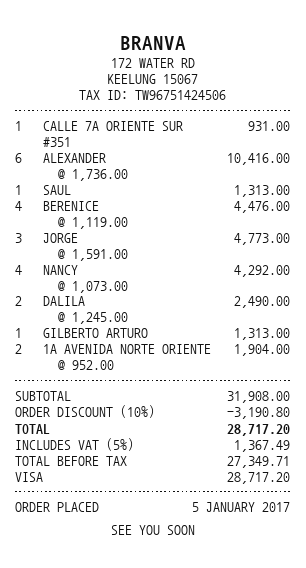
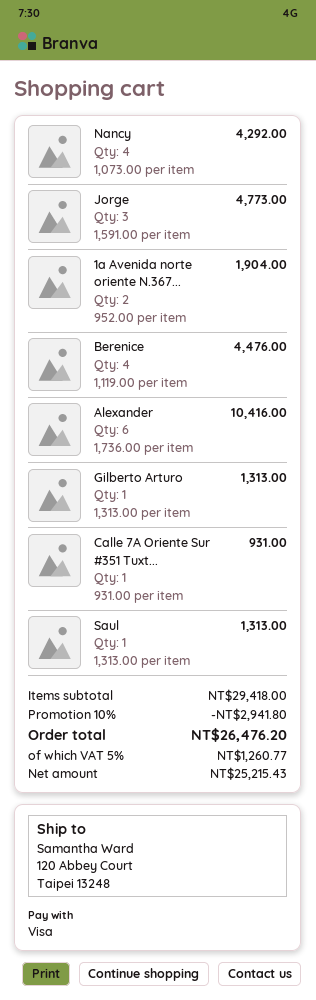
DALILA: 2 x 1245.00 = 2490.00 -> none
subtotal: 31908.00 -> 29418.00
discount: 10% = 3190.80 -> 10% = 2941.80
net: 27349.71 -> 25215.43
tax: 5% = 1367.49 -> 5% = 1260.77
total: 28717.20 -> 26476.20

